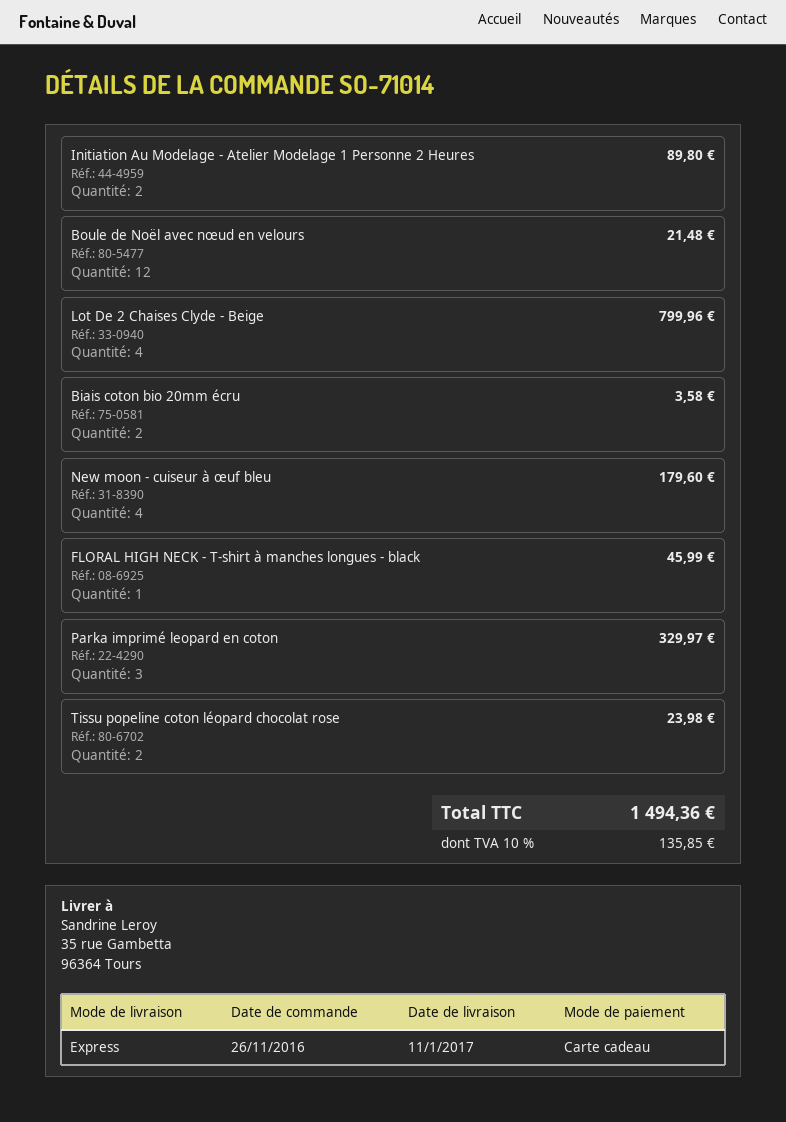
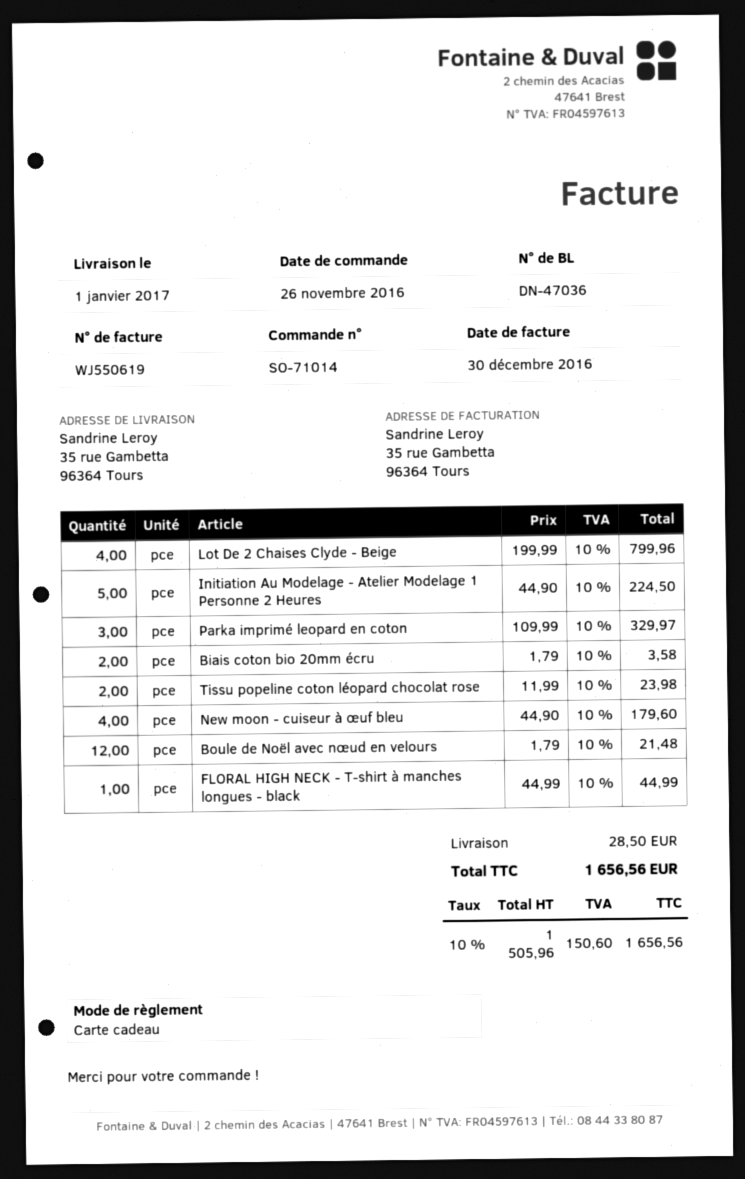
delivery date: 2017-01-11 -> 2017-01-01
Initiation Au Modelage - Atelier Modelage 1 Personne 2 Heures: 2 for 89.80 -> 5 for 224.50
FLORAL HIGH NECK - T-shirt à manches longues - black: 1 for 45.99 -> 1 for 44.99
shipping: none -> 28.50
tax: 10% = 135.85 -> 10% = 150.60
total: 1494.36 -> 1656.56

